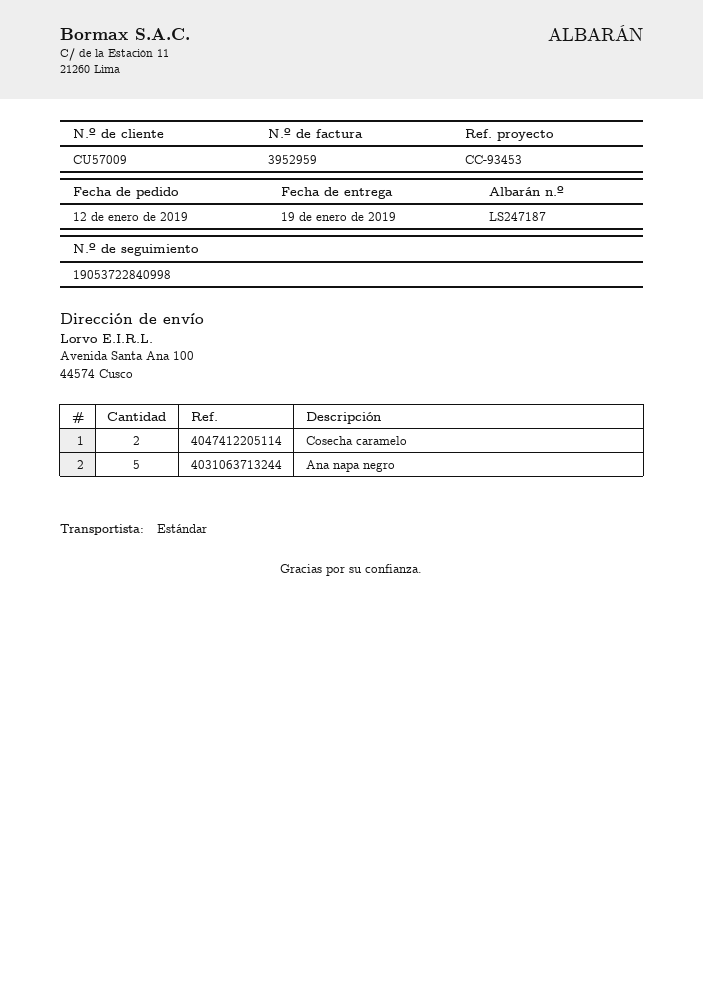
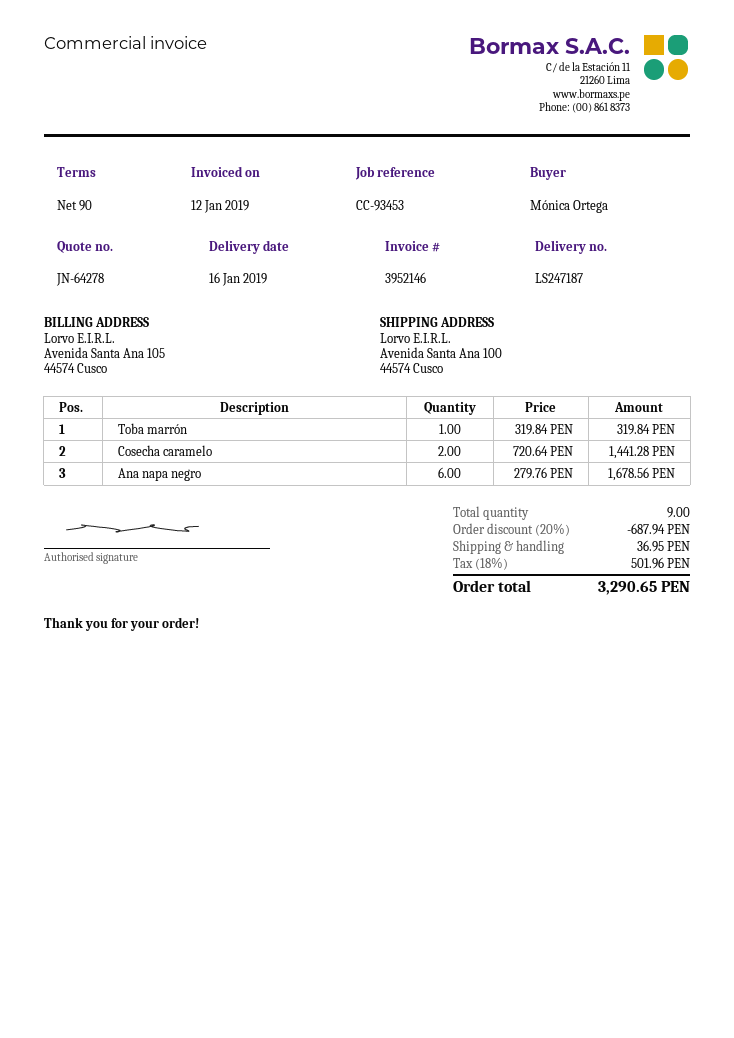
delivery date: 2019-01-19 -> 2019-01-16
invoice number: 3952959 -> 3952146
Ana napa negro: 5 -> 6
Toba marrón: none -> 1

